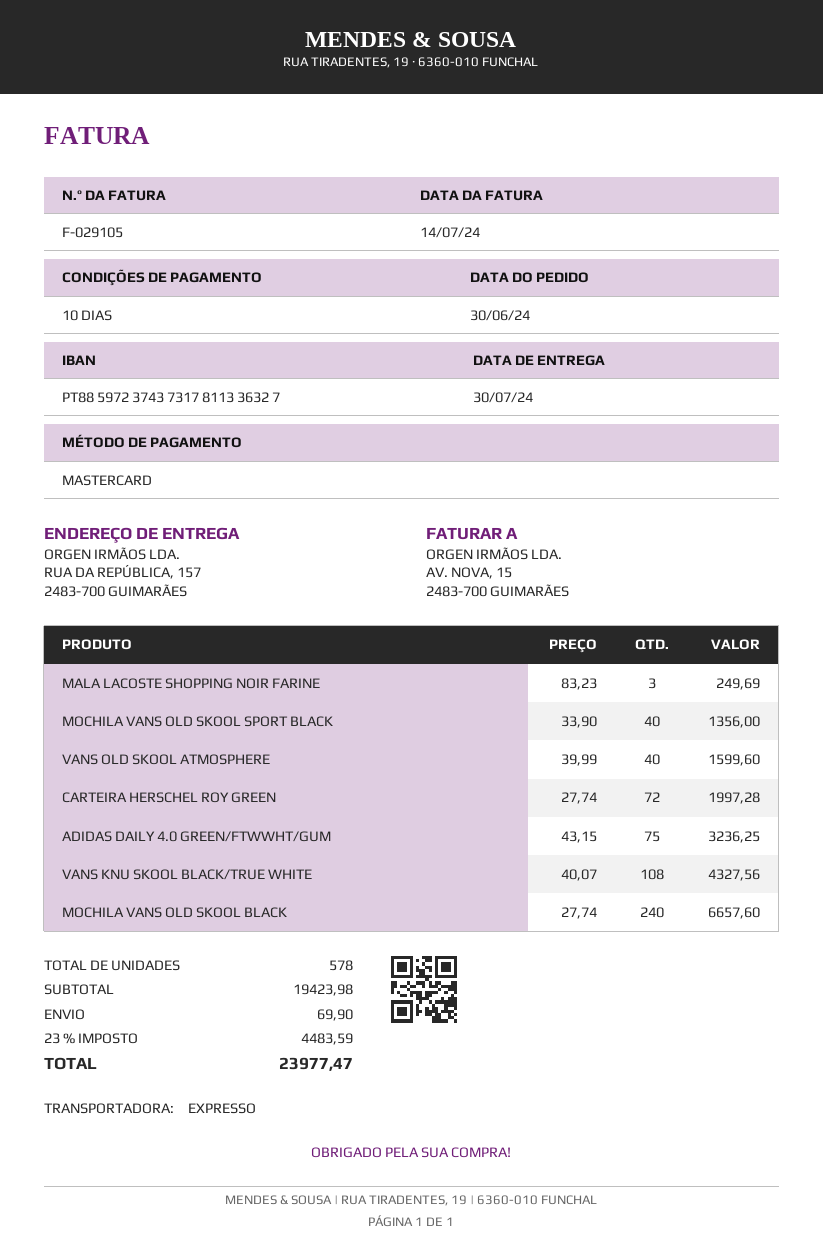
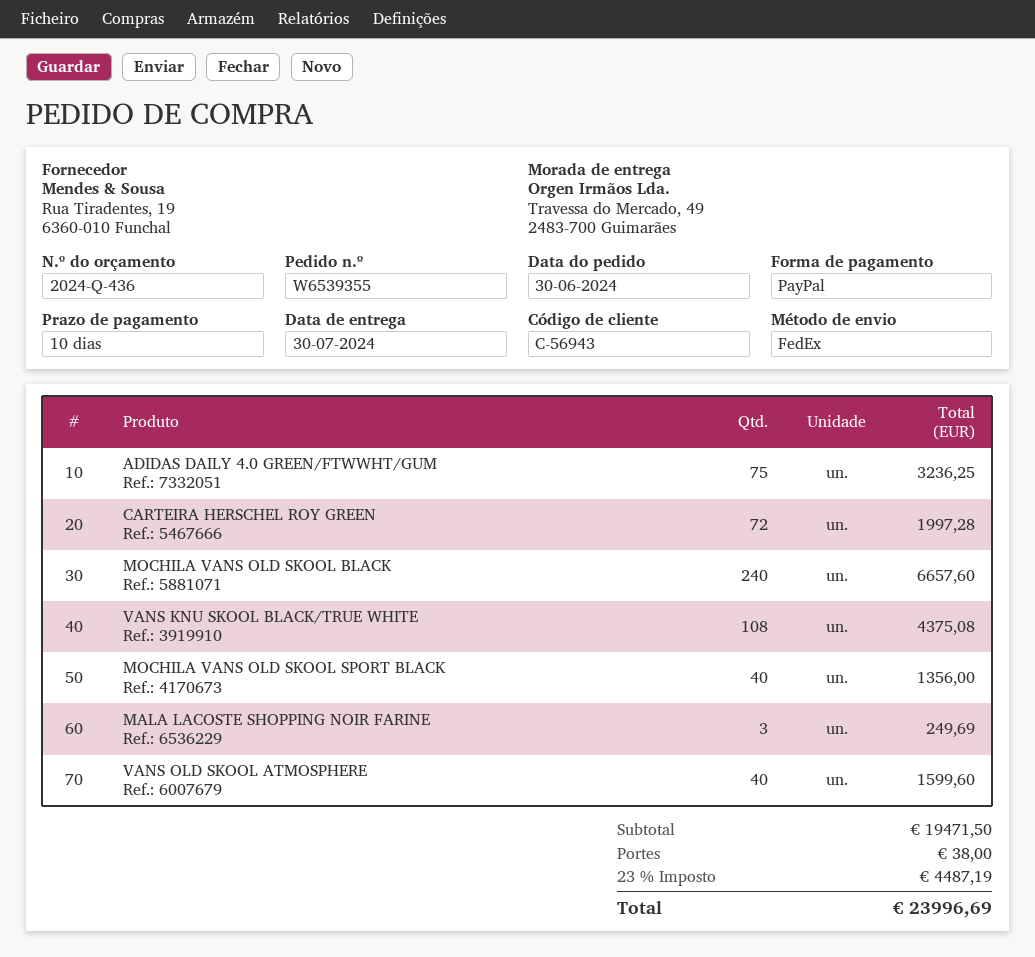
payment method: Mastercard -> PayPal
shipping method: express -> FedEx
ship to: RUA DA REPÚBLICA, 157, 2483-700 GUIMARÃES -> Travessa do Mercado, 49, 2483-700 Guimarães
VANS KNU SKOOL BLACK/TRUE WHITE: 108 for 4327.56 -> 108 for 4375.08
subtotal: 19423.98 -> 19471.50
shipping: 69.90 -> 38.00
tax: 23% = 4483.59 -> 23% = 4487.19
total: 23977.47 -> 23996.69

